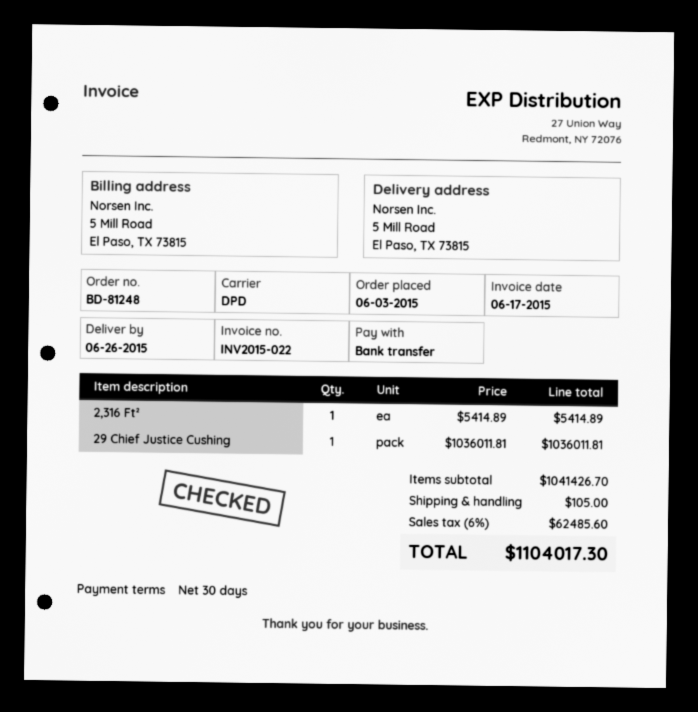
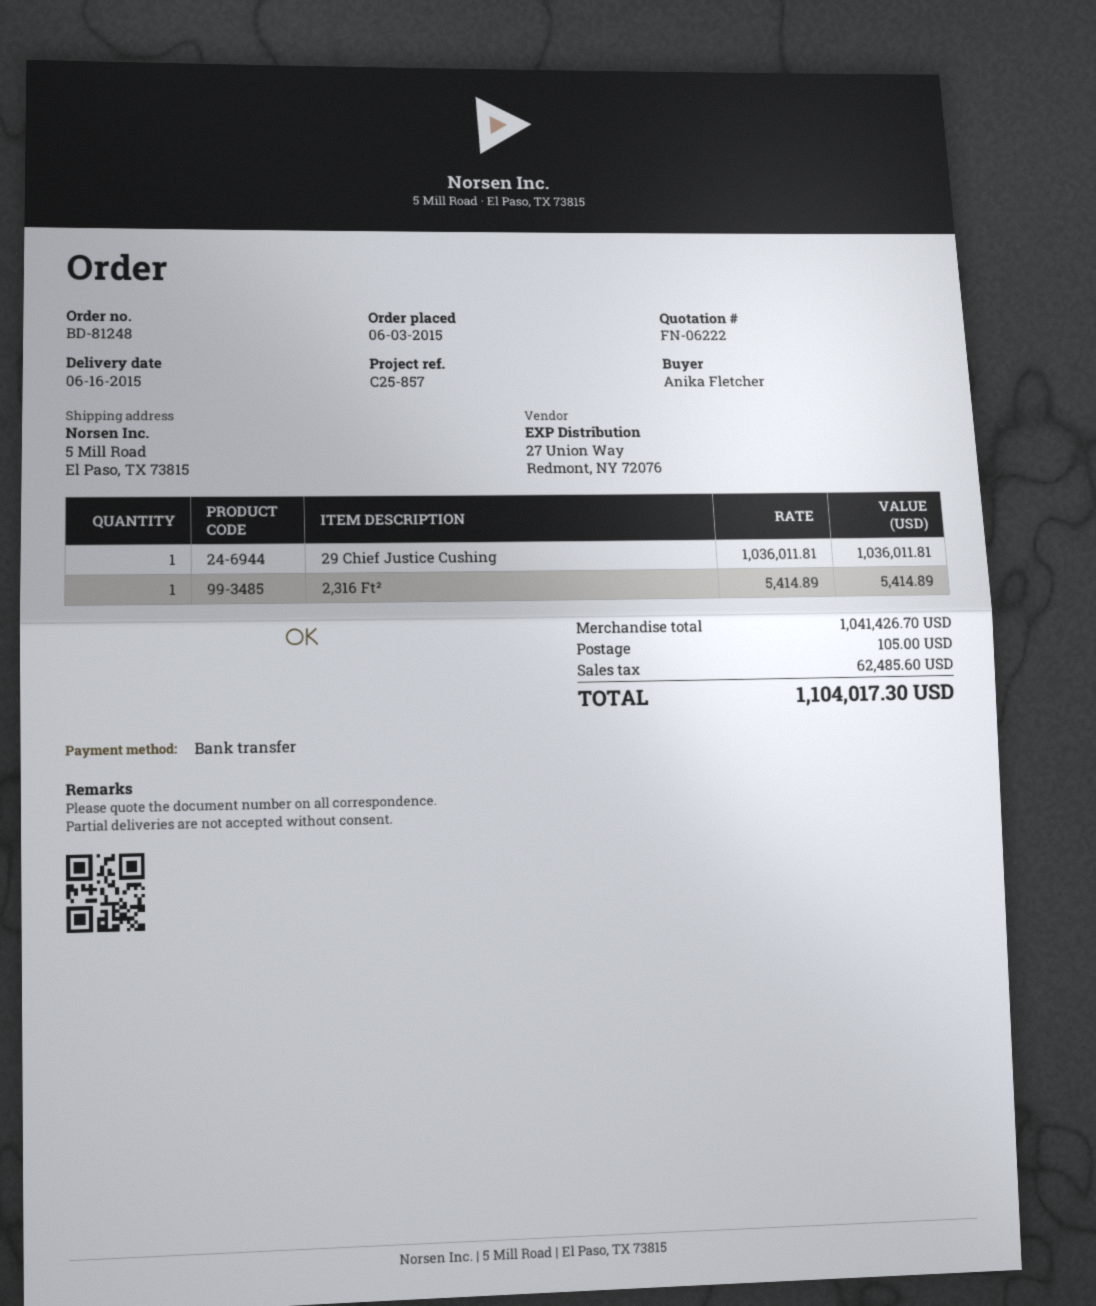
delivery date: 2015-06-26 -> 2015-06-16

